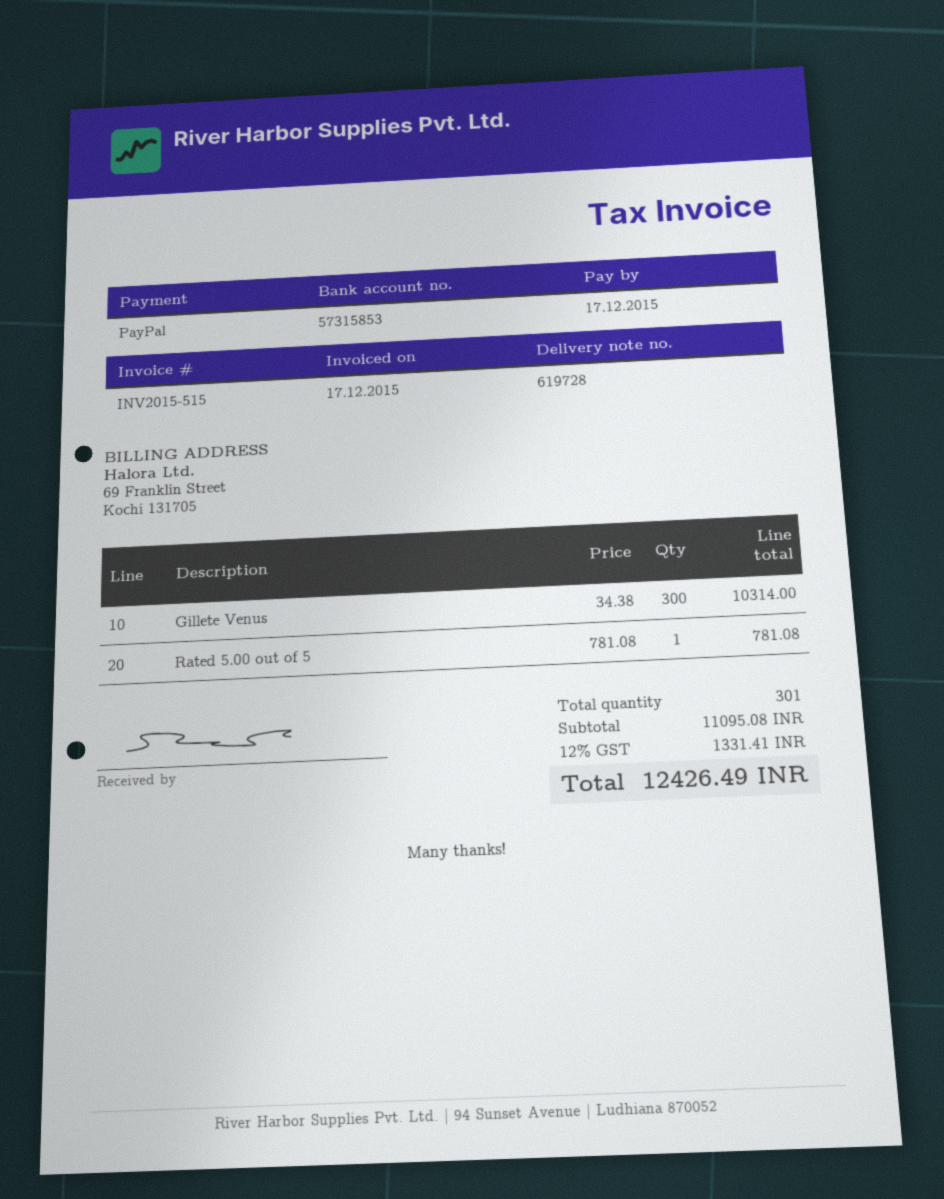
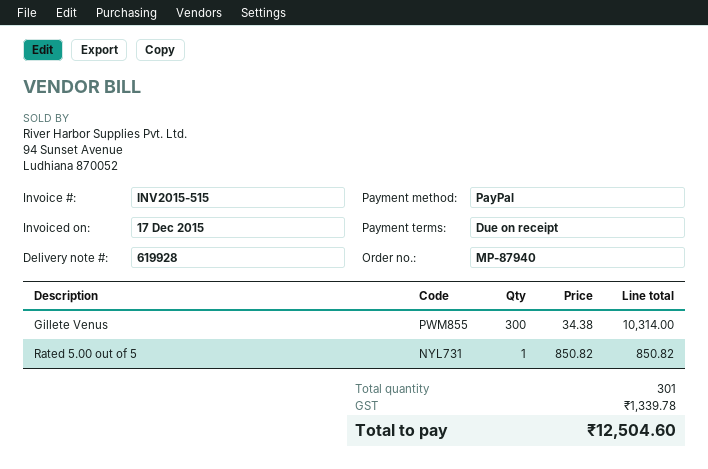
delivery note number: 619728 -> 619928
Rated 5.00 out of 5: 1 x 781.08 = 781.08 -> 1 x 850.82 = 850.82
tax: 1331.41 -> 1339.78
total: 12426.49 -> 12504.60

